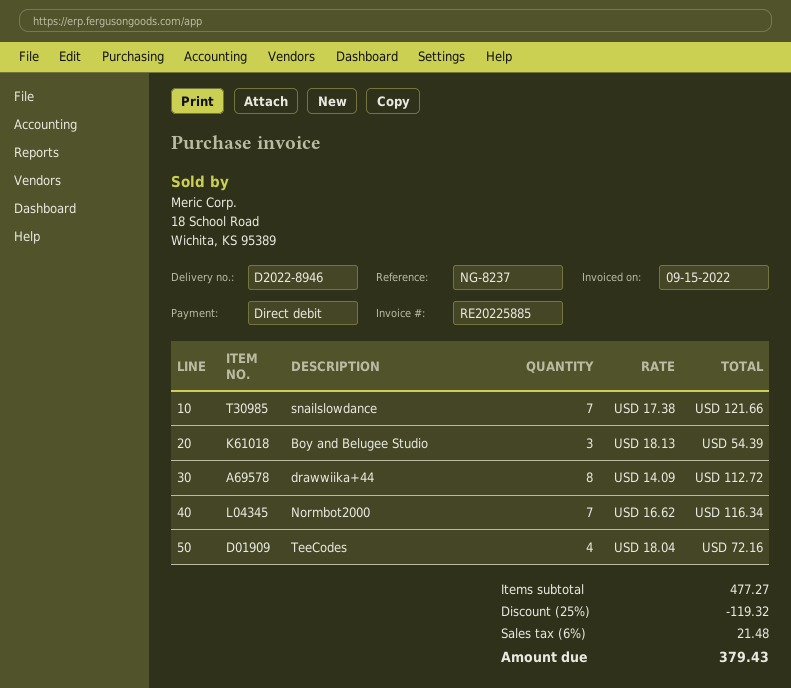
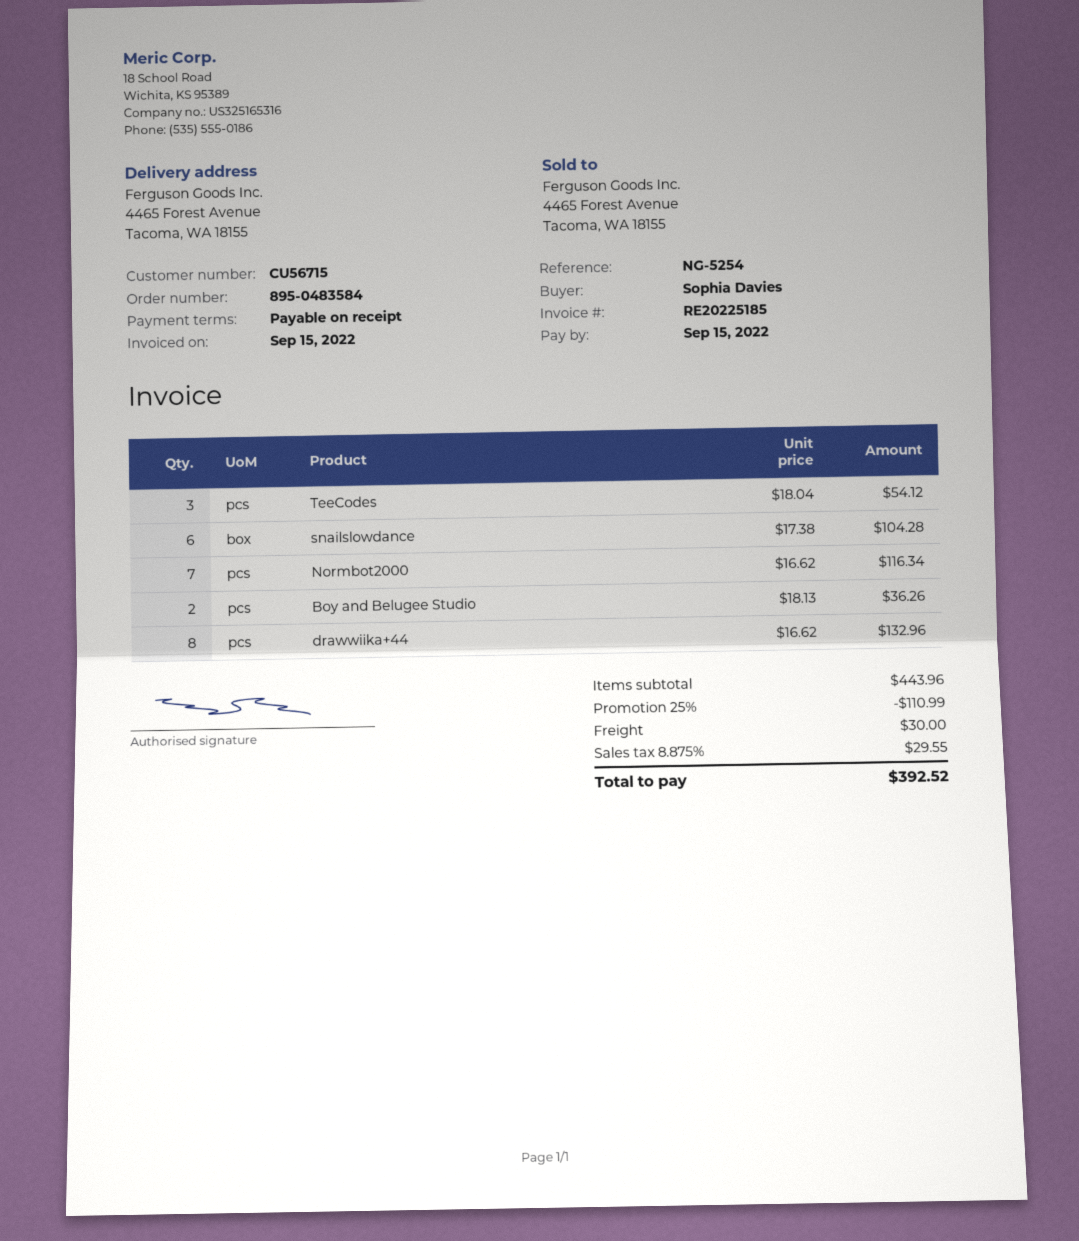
invoice number: RE20225885 -> RE20225185
reference: NG-8237 -> NG-5254
snailslowdance: 7 x 17.38 = 121.66 -> 6 x 17.38 = 104.28
Boy and Belugee Studio: 3 x 18.13 = 54.39 -> 2 x 18.13 = 36.26
drawwiika+44: 8 x 14.09 = 112.72 -> 8 x 16.62 = 132.96
TeeCodes: 4 x 18.04 = 72.16 -> 3 x 18.04 = 54.12
subtotal: 477.27 -> 443.96
discount: 25% = 119.32 -> 25% = 110.99
shipping: none -> 30.00
tax: 6% = 21.48 -> 8.875% = 29.55
total: 379.43 -> 392.52

